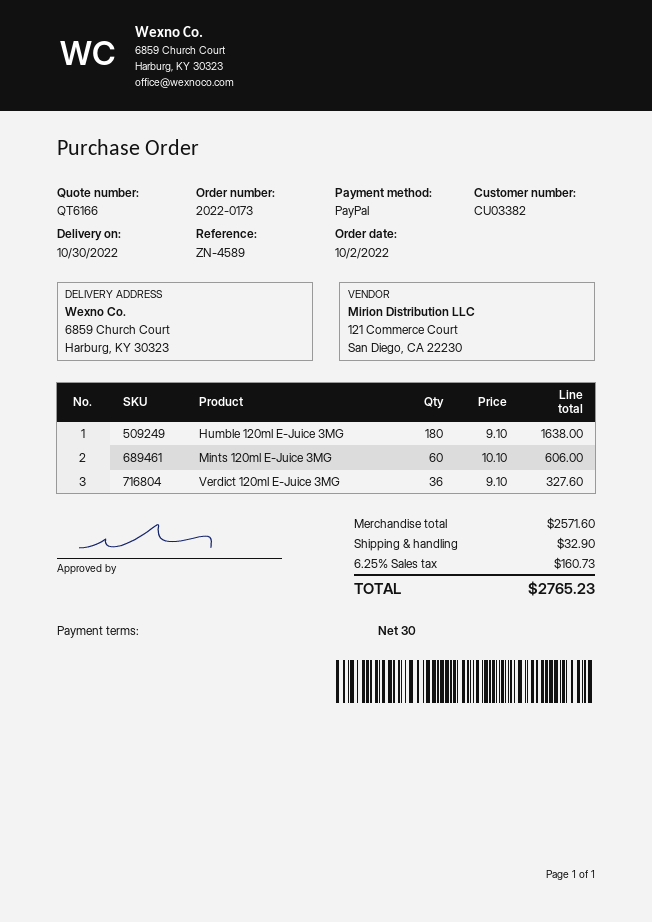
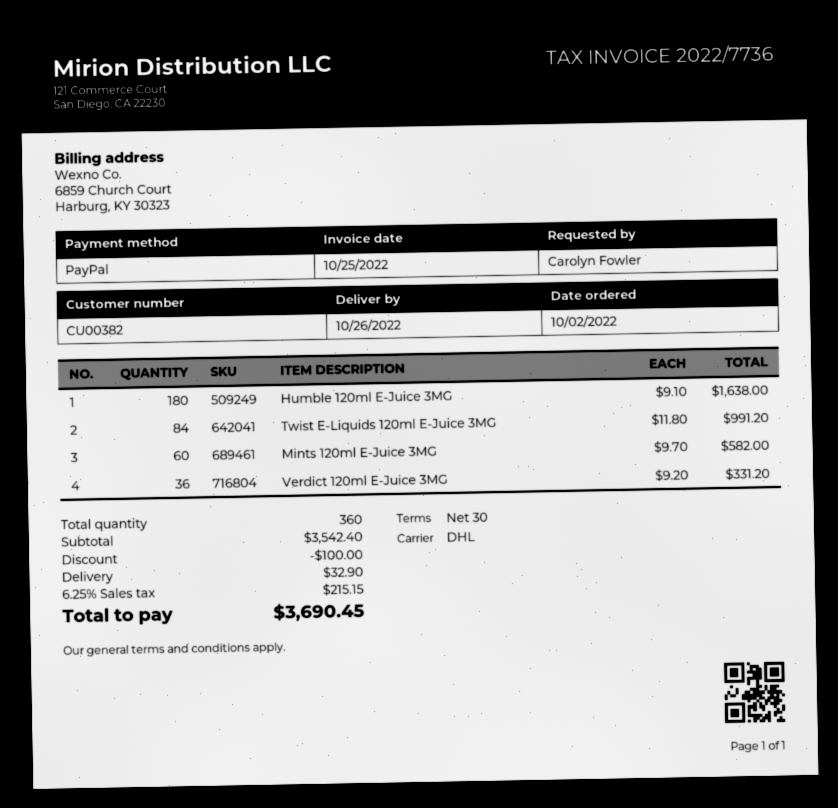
delivery date: 2022-10-30 -> 2022-10-26
customer number: CU03382 -> CU00382
Mints 120ml E-Juice 3MG: 60 x 10.10 = 606.00 -> 60 x 9.70 = 582.00
Verdict 120ml E-Juice 3MG: 36 x 9.10 = 327.60 -> 36 x 9.20 = 331.20
Twist E-Liquids 120ml E-Juice 3MG: none -> 84 x 11.80 = 991.20
subtotal: 2571.60 -> 3542.40
discount: none -> 100.00
tax: 6.25% = 160.73 -> 6.25% = 215.15
total: 2765.23 -> 3690.45

